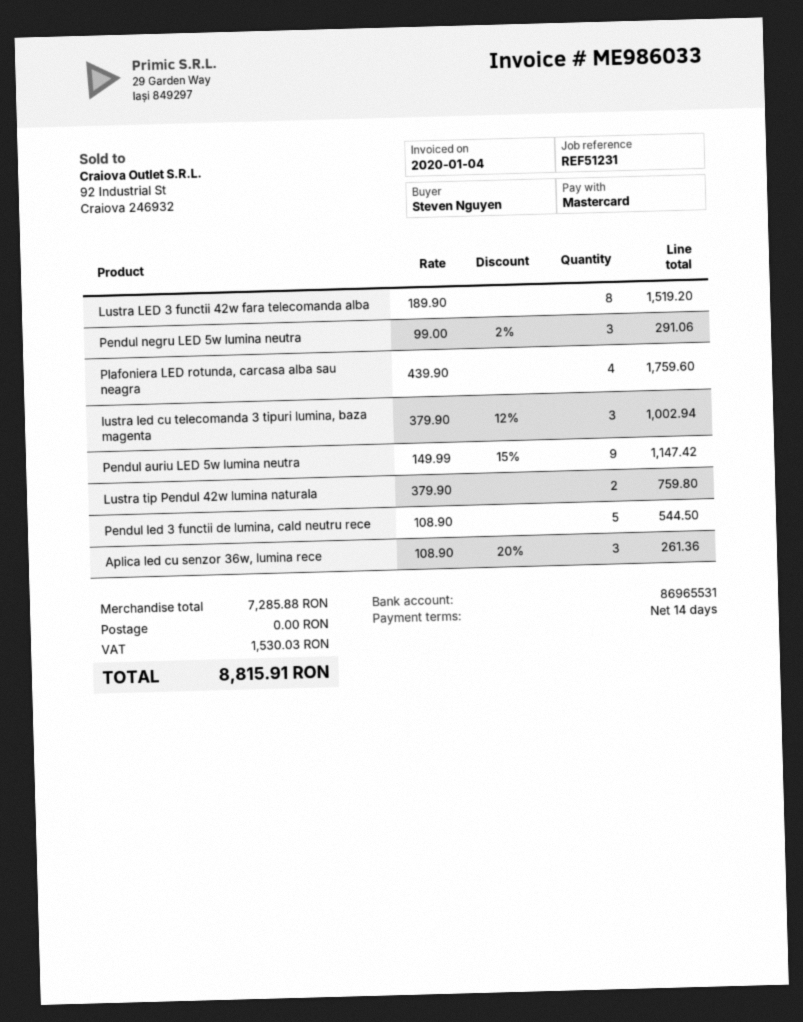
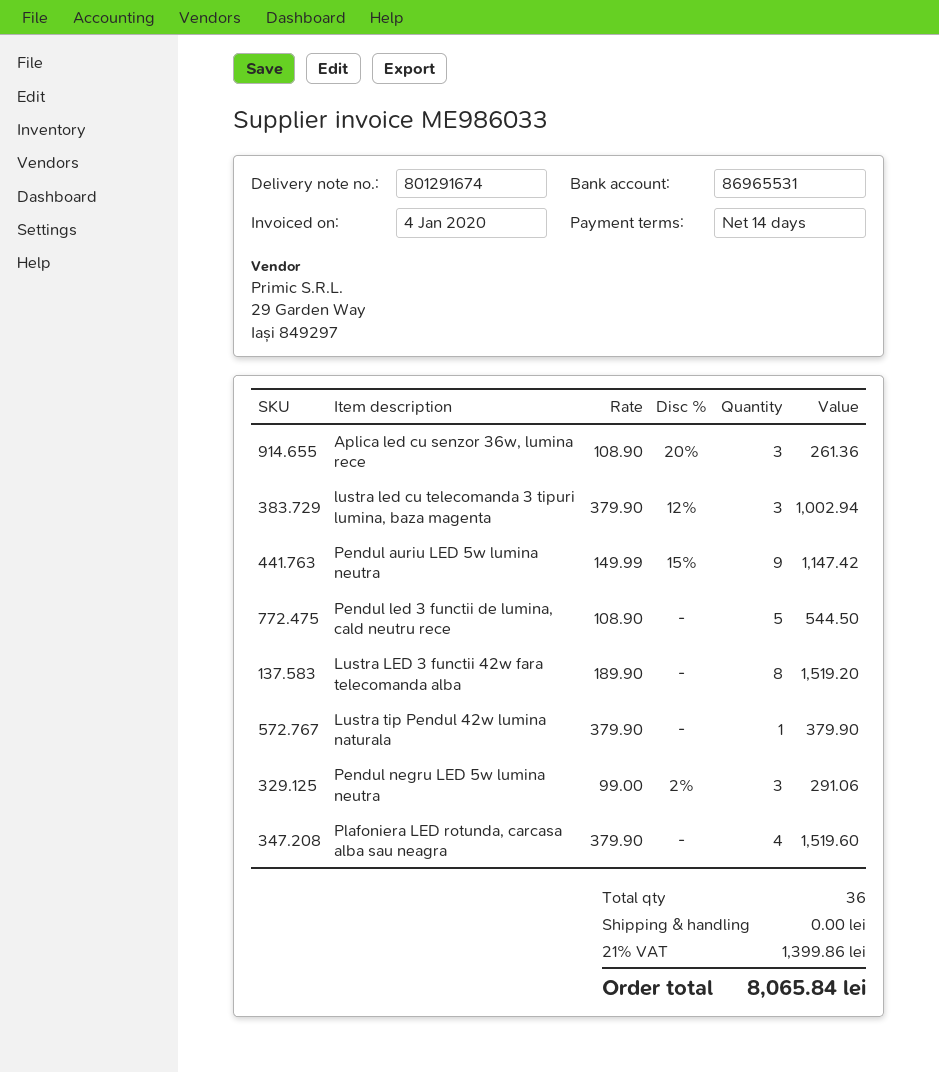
Plafoniera LED rotunda, carcasa alba sau neagra: 4 x 439.90 = 1759.60 -> 4 x 379.90 = 1519.60
Lustra tip Pendul 42w lumina naturala: 2 x 379.90 = 759.80 -> 1 x 379.90 = 379.90
tax: 1530.03 -> 1399.86
total: 8815.91 -> 8065.84

